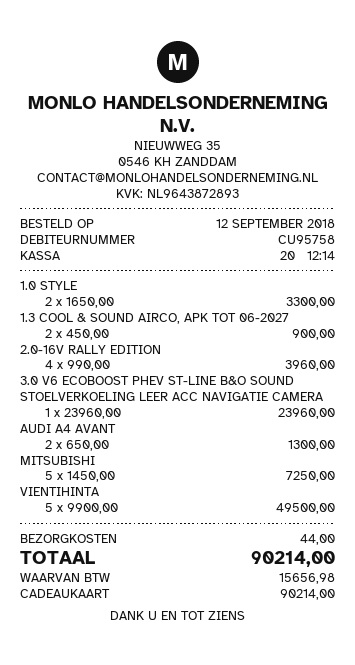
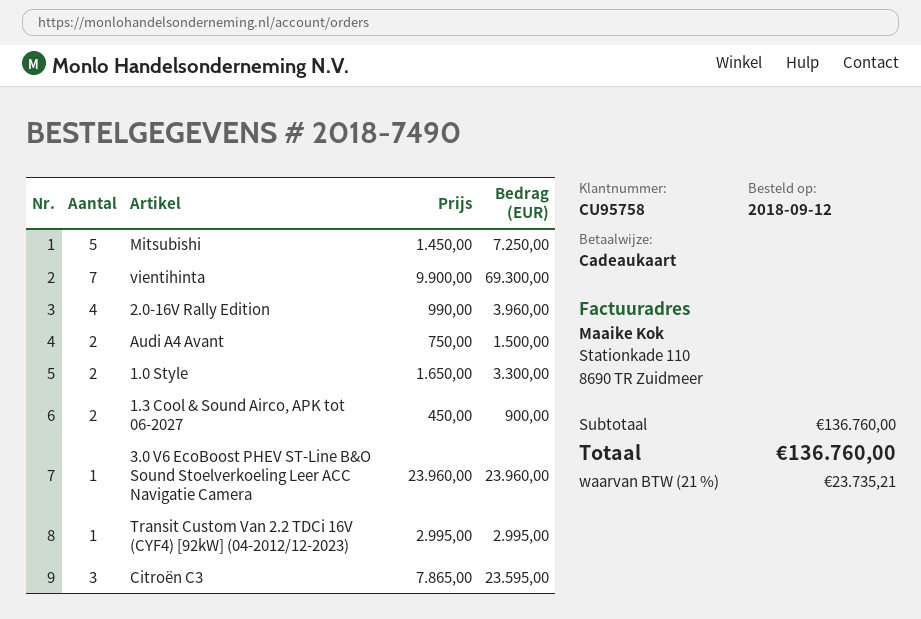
AUDI A4 AVANT: 2 x 650.00 = 1300.00 -> 2 x 750.00 = 1500.00
VIENTIHINTA: 5 x 9900.00 = 49500.00 -> 7 x 9900.00 = 69300.00
Transit Custom Van 2.2 TDCi 16V (CYF4) [92kW] (04-2012/12-2023): none -> 1 x 2995.00 = 2995.00
Citroën C3: none -> 3 x 7865.00 = 23595.00
shipping: 44.00 -> none
tax: 15656.98 -> 23735.21
total: 90214.00 -> 136760.00

